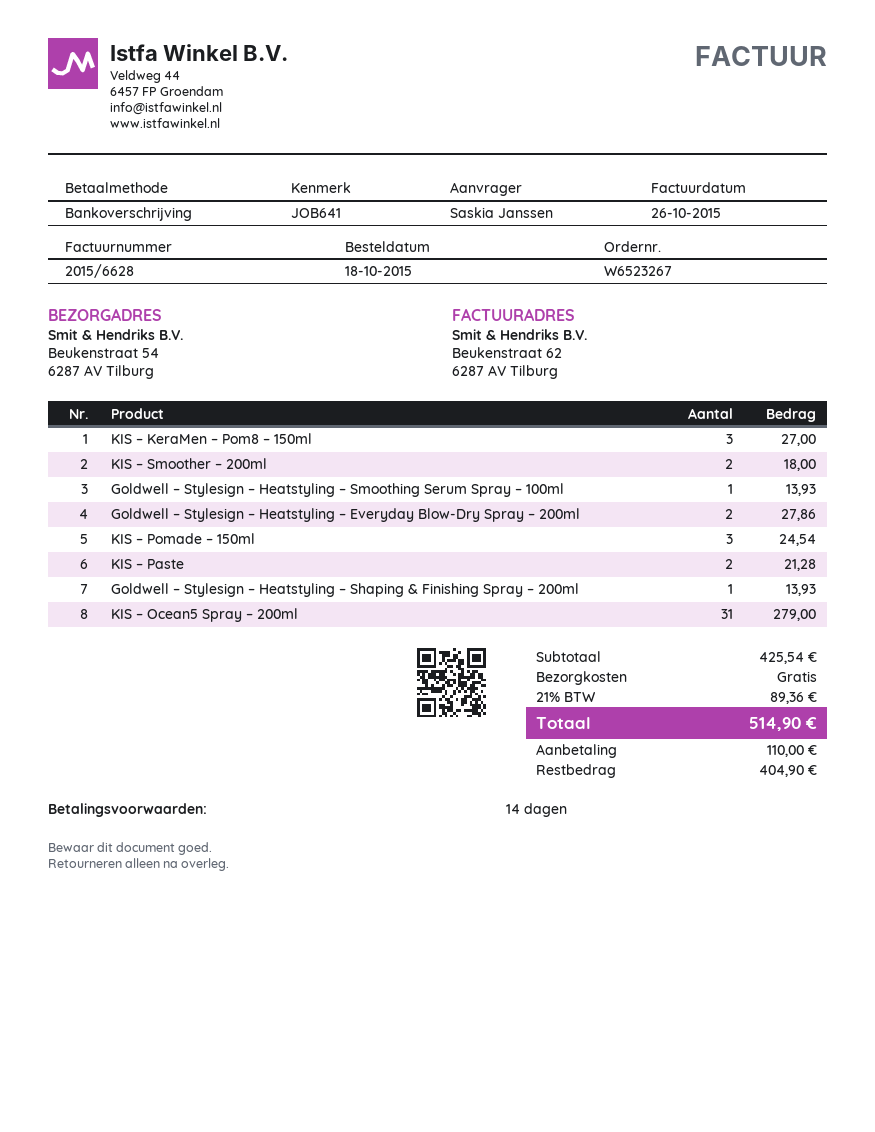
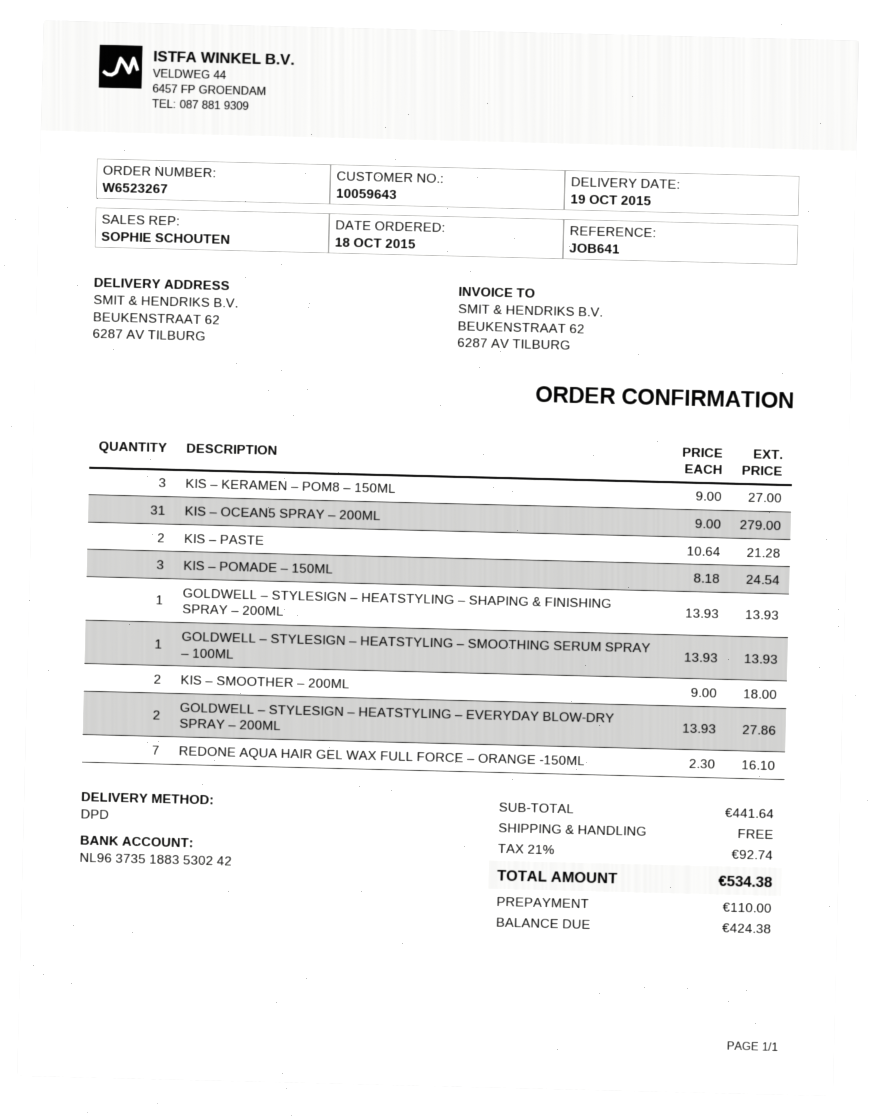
ship to: Beukenstraat 54, 6287 AV Tilburg -> BEUKENSTRAAT 62, 6287 AV TILBURG
REDONE AQUA HAIR GEL WAX FULL FORCE – ORANGE -150ML: none -> 7 for 16.10
subtotal: 425.54 -> 441.64
tax: 21% = 89.36 -> 21% = 92.74
total: 514.90 -> 534.38
balance: 404.90 -> 424.38

